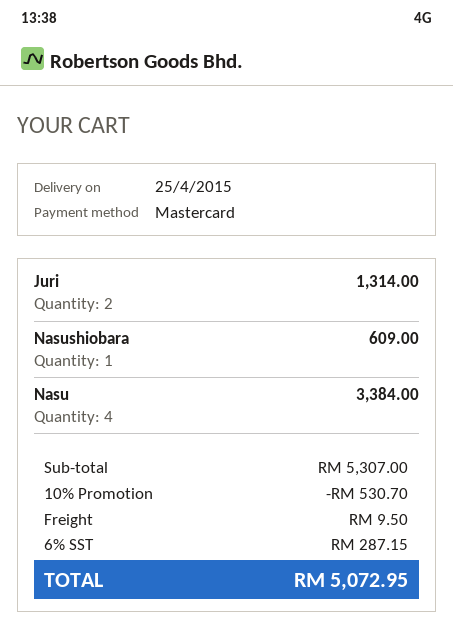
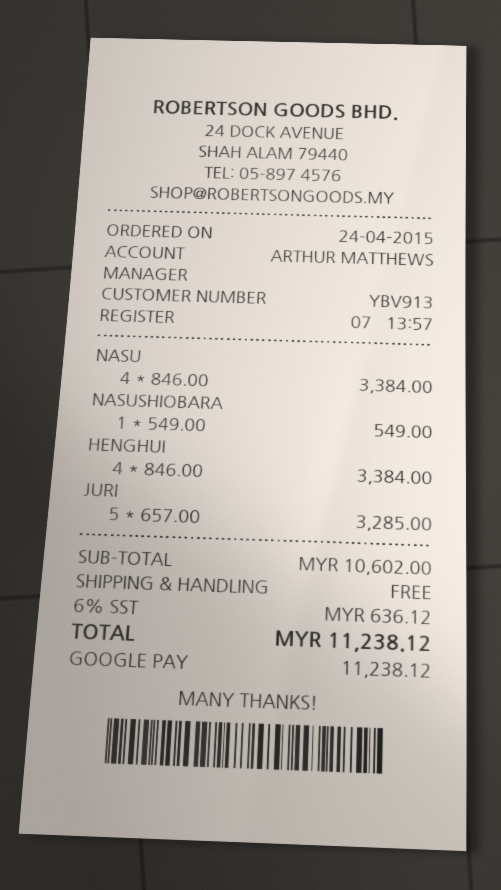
payment method: Mastercard -> Google Pay
Juri: 2 for 1314.00 -> 5 for 3285.00
Nasushiobara: 1 for 609.00 -> 1 for 549.00
HENGHUI: none -> 4 for 3384.00
subtotal: 5307.00 -> 10602.00
discount: 10% = 530.70 -> none
shipping: 9.50 -> 0.00
tax: 6% = 287.15 -> 6% = 636.12
total: 5072.95 -> 11238.12

